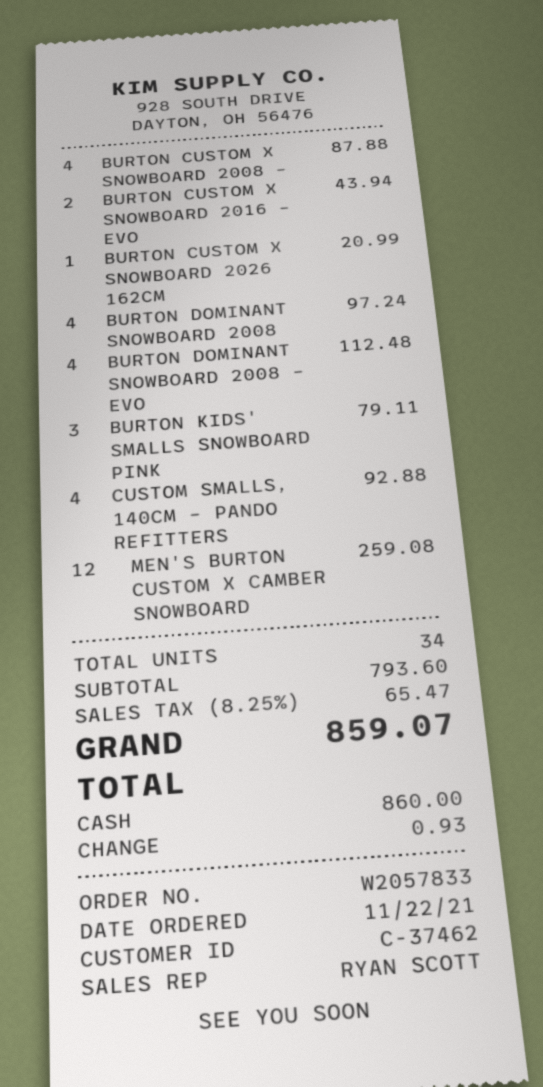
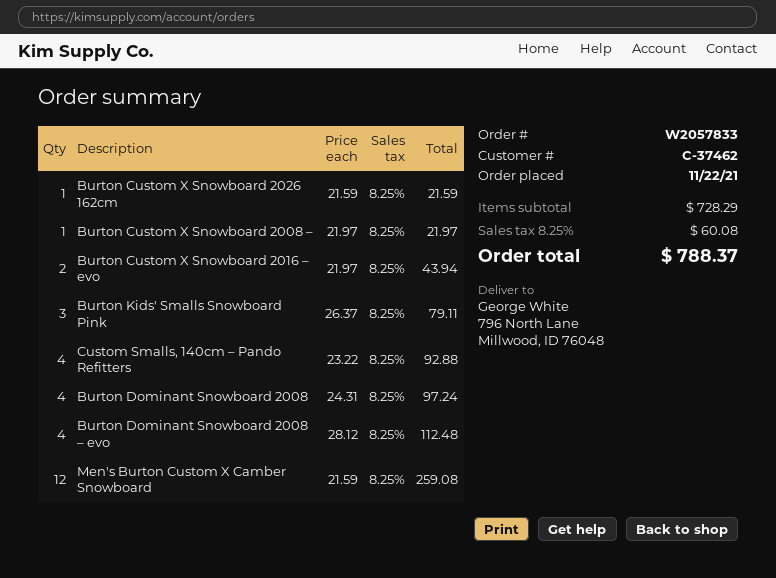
BURTON CUSTOM X SNOWBOARD 2008 –: 4 for 87.88 -> 1 for 21.97
BURTON CUSTOM X SNOWBOARD 2026 162CM: 1 for 20.99 -> 1 for 21.59
subtotal: 793.60 -> 728.29
tax: 8.25% = 65.47 -> 8.25% = 60.08
total: 859.07 -> 788.37

